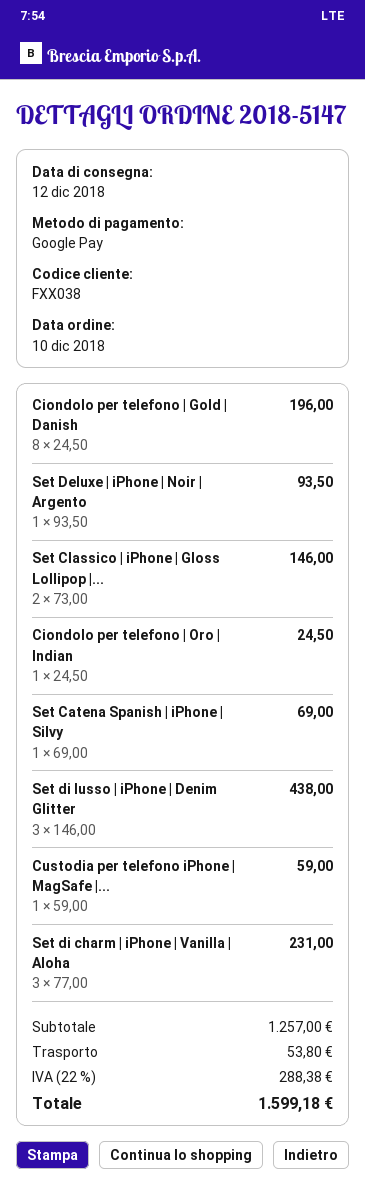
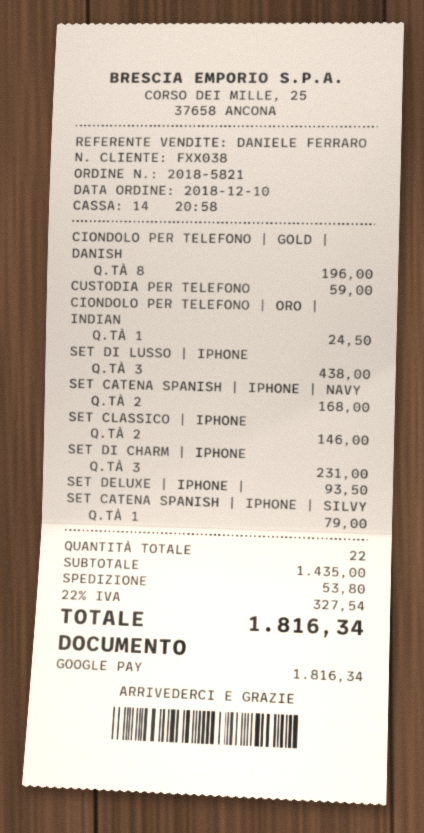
order number: 2018-5147 -> 2018-5821
Set Catena Spanish | iPhone | Silvy: 1 for 69.00 -> 1 for 79.00
SET CATENA SPANISH | IPHONE | NAVY: none -> 2 for 168.00
subtotal: 1257.00 -> 1435.00
tax: 22% = 288.38 -> 22% = 327.54
total: 1599.18 -> 1816.34

